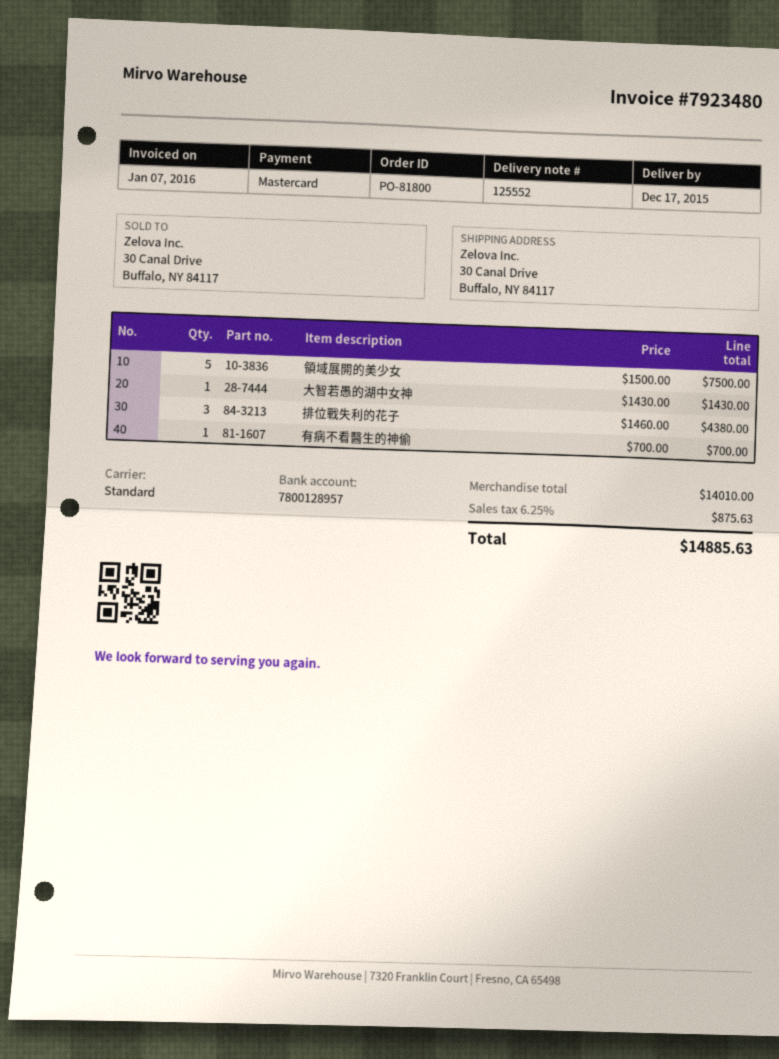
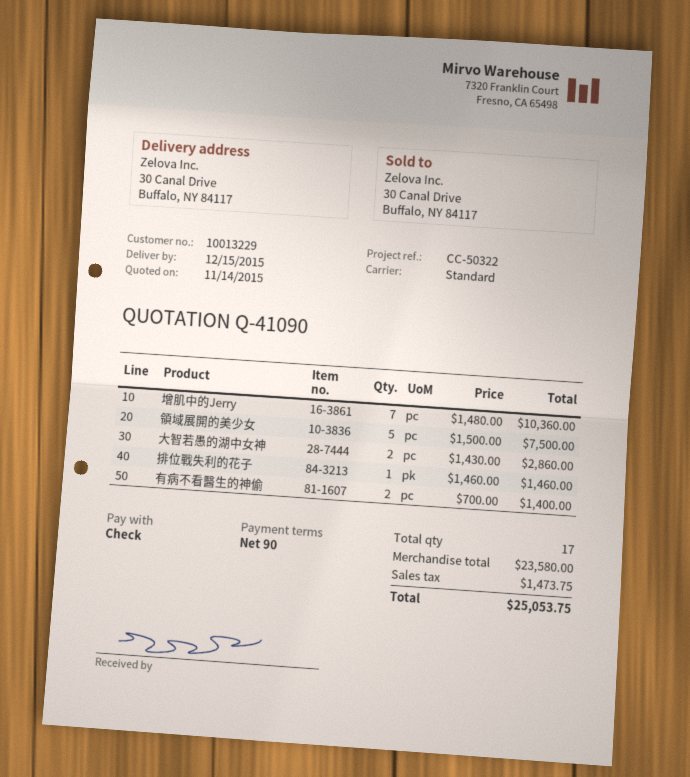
delivery date: 2015-12-17 -> 2015-12-15
payment method: Mastercard -> cheque
大智若愚的湖中女神: 1 x 1430.00 = 1430.00 -> 2 x 1430.00 = 2860.00
排位戰失利的花子: 3 x 1460.00 = 4380.00 -> 1 x 1460.00 = 1460.00
有病不看醫生的神偷: 1 x 700.00 = 700.00 -> 2 x 700.00 = 1400.00
增肌中的Jerry: none -> 7 x 1480.00 = 10360.00
subtotal: 14010.00 -> 23580.00
tax: 875.63 -> 1473.75
total: 14885.63 -> 25053.75

